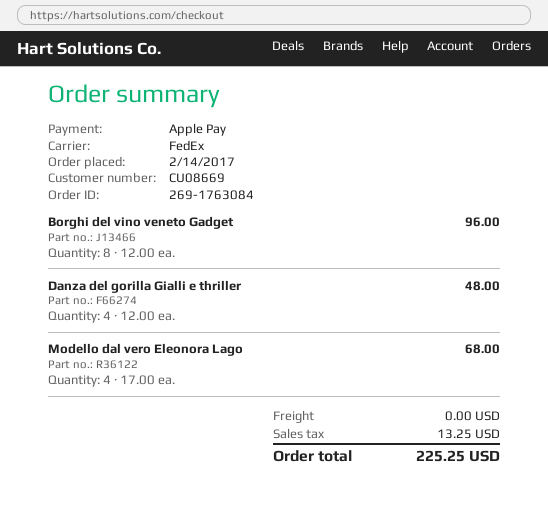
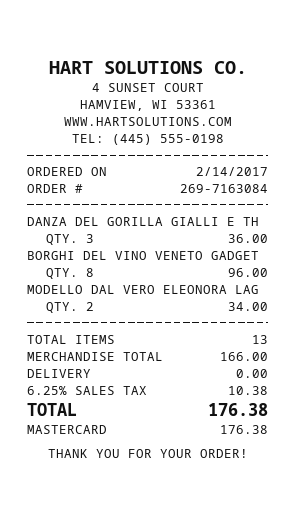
order number: 269-1763084 -> 269-7163084
payment method: Apple Pay -> Mastercard
Danza del gorilla Gialli e thriller: 4 for 48.00 -> 3 for 36.00
Modello dal vero Eleonora Lago: 4 for 68.00 -> 2 for 34.00
tax: 13.25 -> 10.38
total: 225.25 -> 176.38

